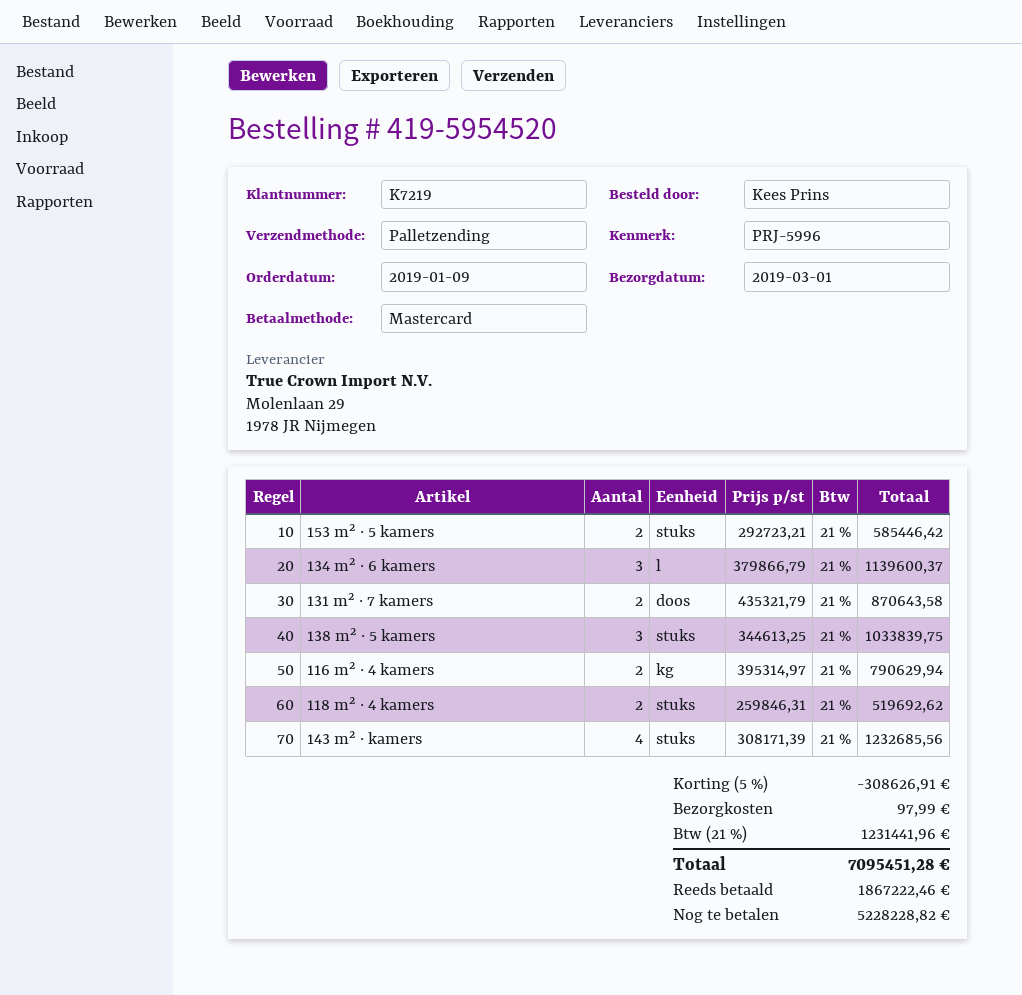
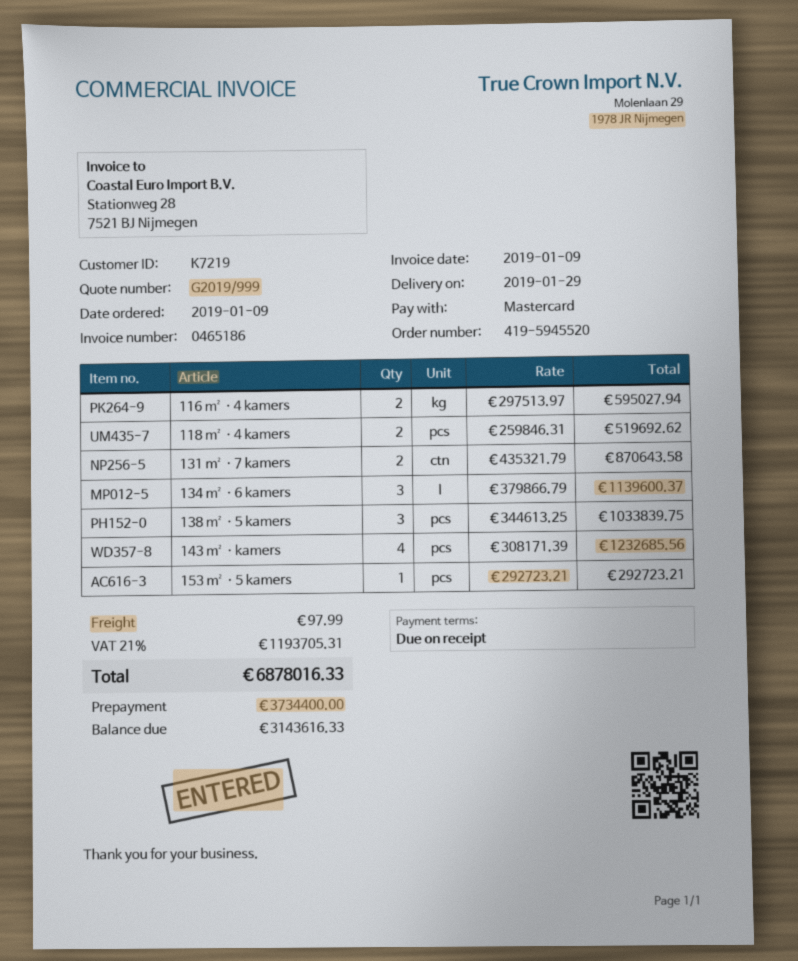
order number: 419-5954520 -> 419-5945520
delivery date: 2019-03-01 -> 2019-01-29
153 m² · 5 kamers: 2 x 292723.21 = 585446.42 -> 1 x 292723.21 = 292723.21
116 m² · 4 kamers: 2 x 395314.97 = 790629.94 -> 2 x 297513.97 = 595027.94
discount: 5% = 308626.91 -> none
tax: 21% = 1231441.96 -> 21% = 1193705.31
total: 7095451.28 -> 6878016.33
deposit: 1867222.46 -> 3734400.00
balance: 5228228.82 -> 3143616.33

